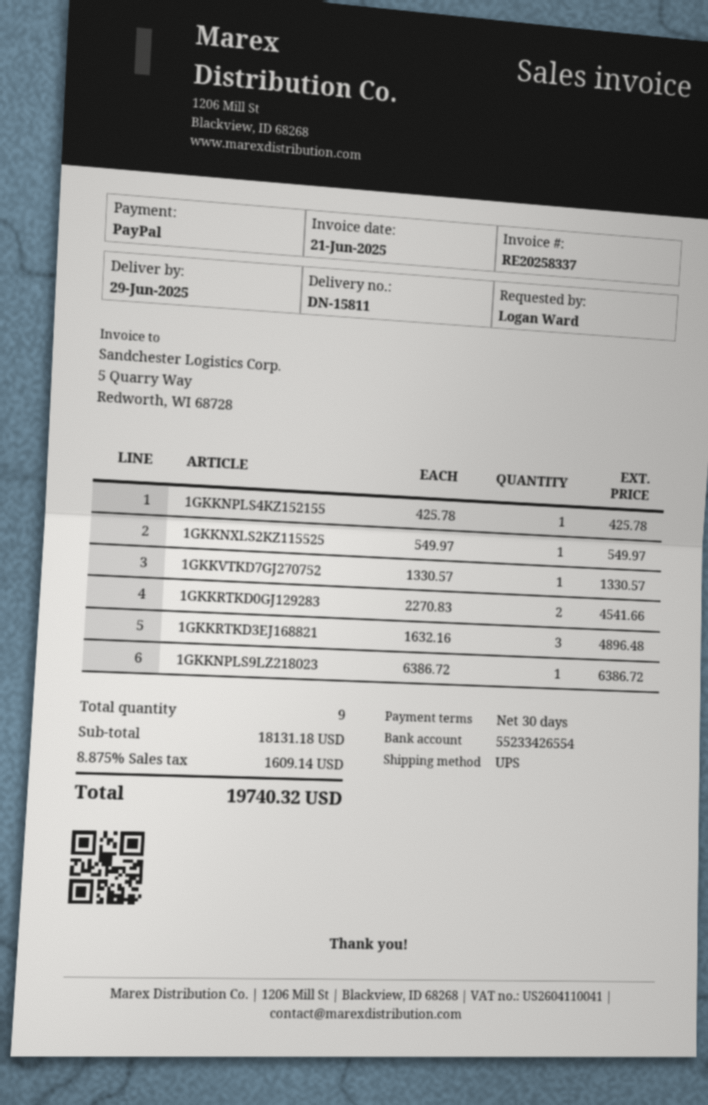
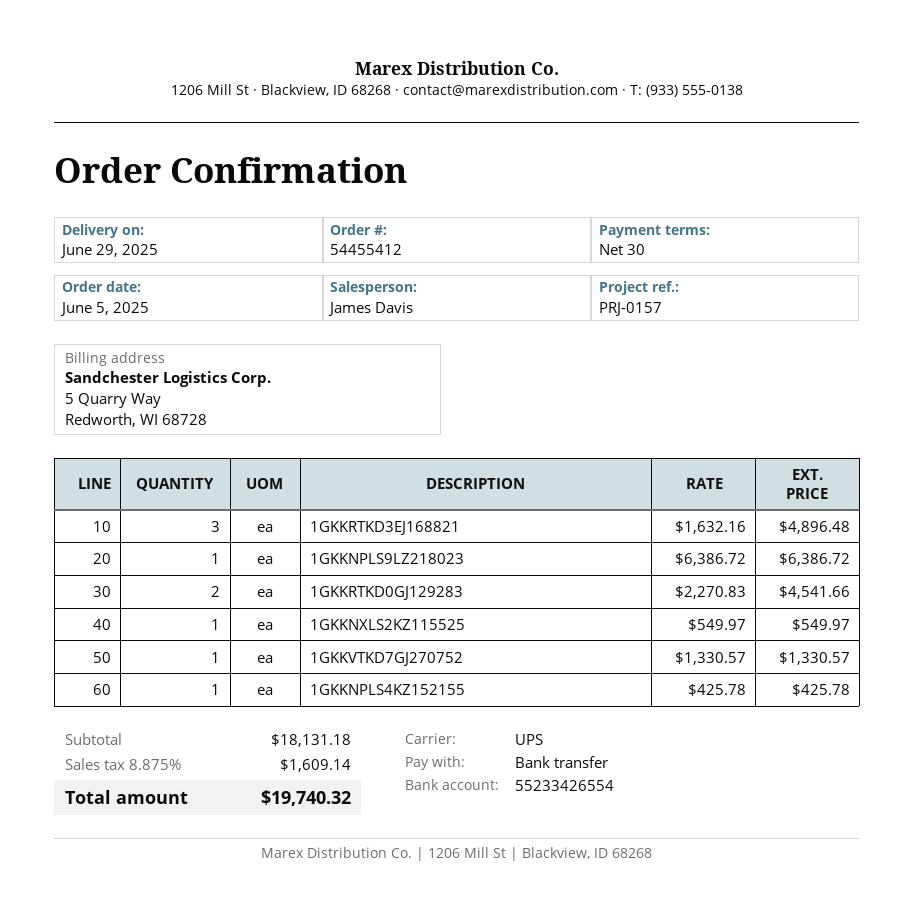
payment method: PayPal -> bank transfer

